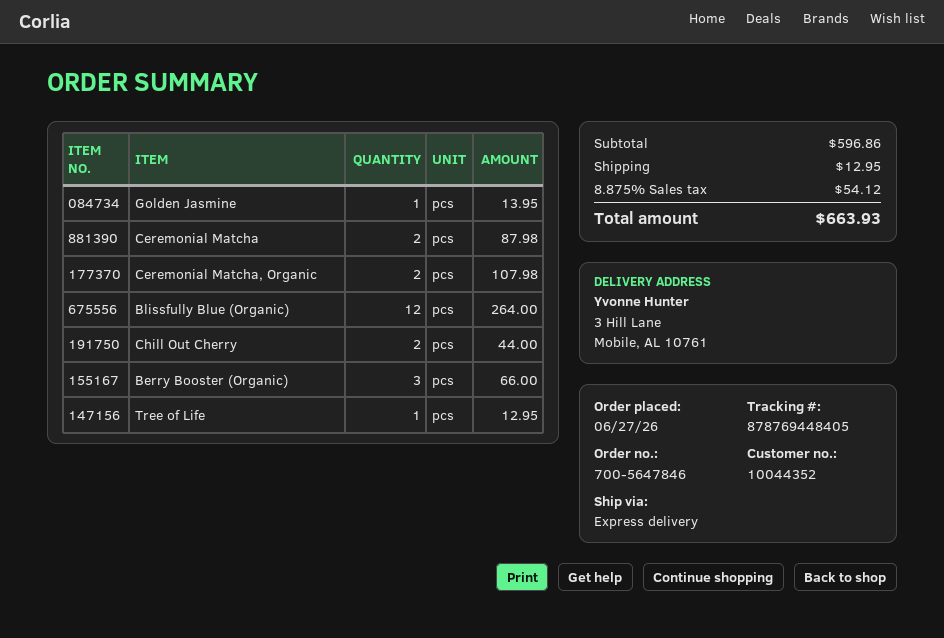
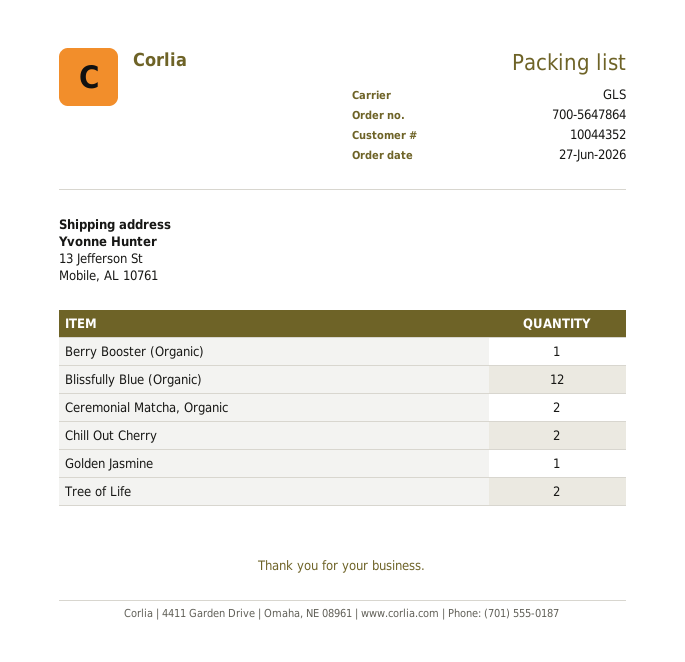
order number: 700-5647846 -> 700-5647864
shipping method: express -> GLS
ship to: 3 Hill Lane, Mobile, AL 10761 -> 13 Jefferson St, Mobile, AL 10761
Ceremonial Matcha: 2 -> none
Berry Booster (Organic): 3 -> 1
Tree of Life: 1 -> 2

